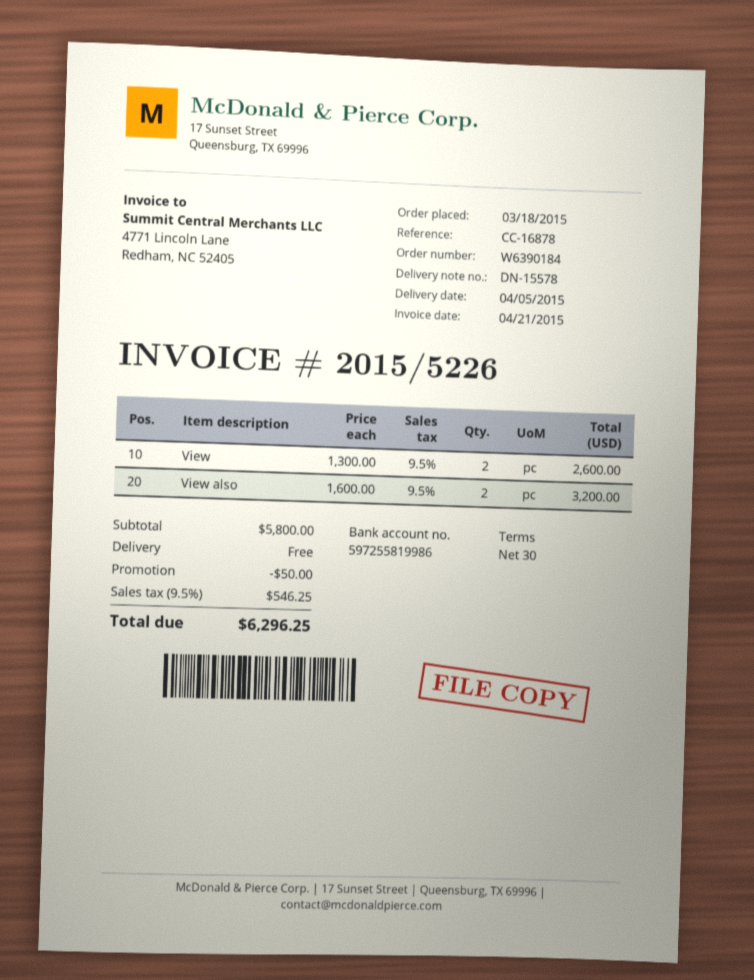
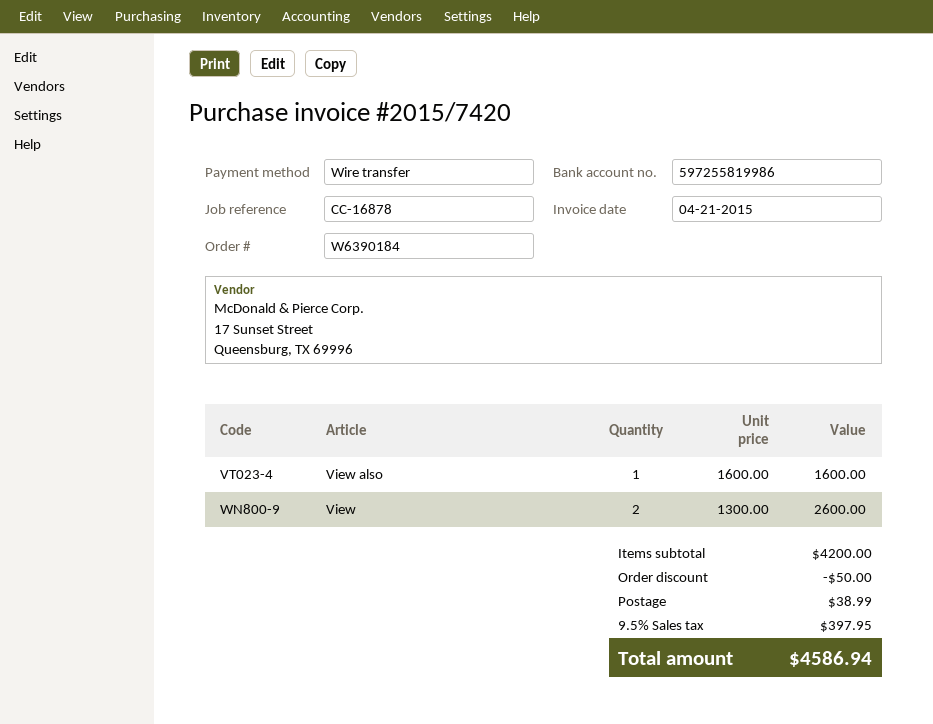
invoice number: 2015/5226 -> 2015/7420
View also: 2 x 1600.00 = 3200.00 -> 1 x 1600.00 = 1600.00
subtotal: 5800.00 -> 4200.00
shipping: 0.00 -> 38.99
tax: 9.5% = 546.25 -> 9.5% = 397.95
total: 6296.25 -> 4586.94

